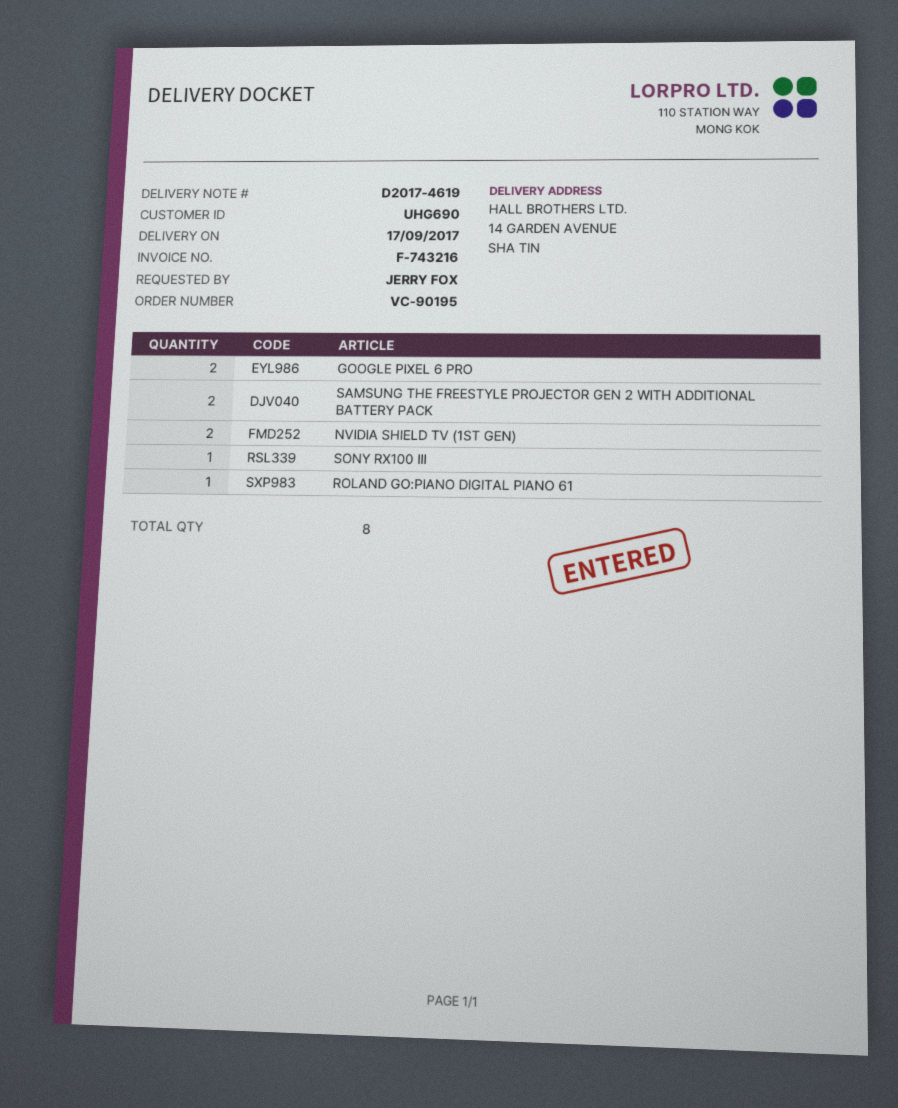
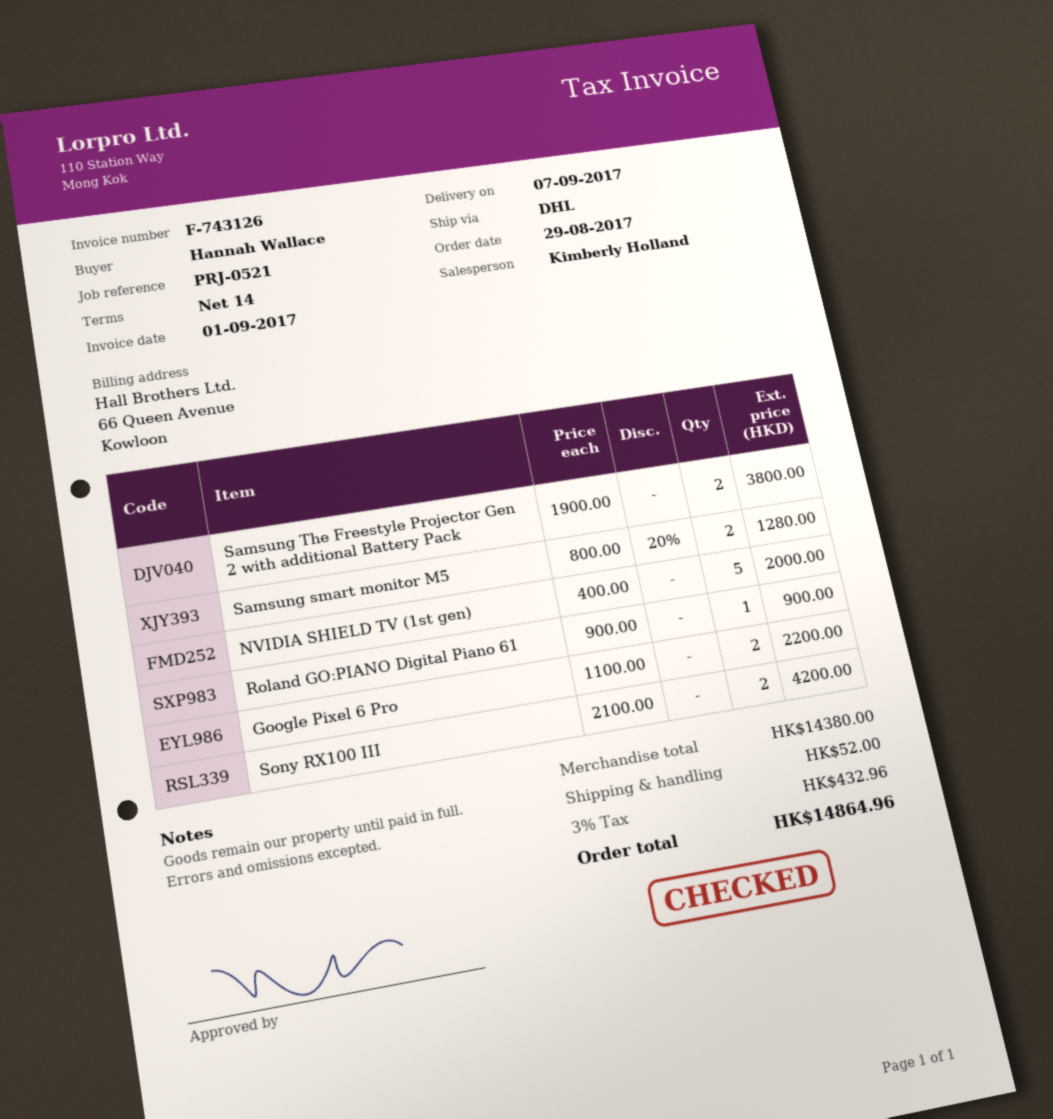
delivery date: 2017-09-17 -> 2017-09-07
invoice number: F-743216 -> F-743126
ordered by: JERRY FOX -> Hannah Wallace
NVIDIA SHIELD TV (1ST GEN): 2 -> 5
SONY RX100 III: 1 -> 2
Samsung smart monitor M5: none -> 2

